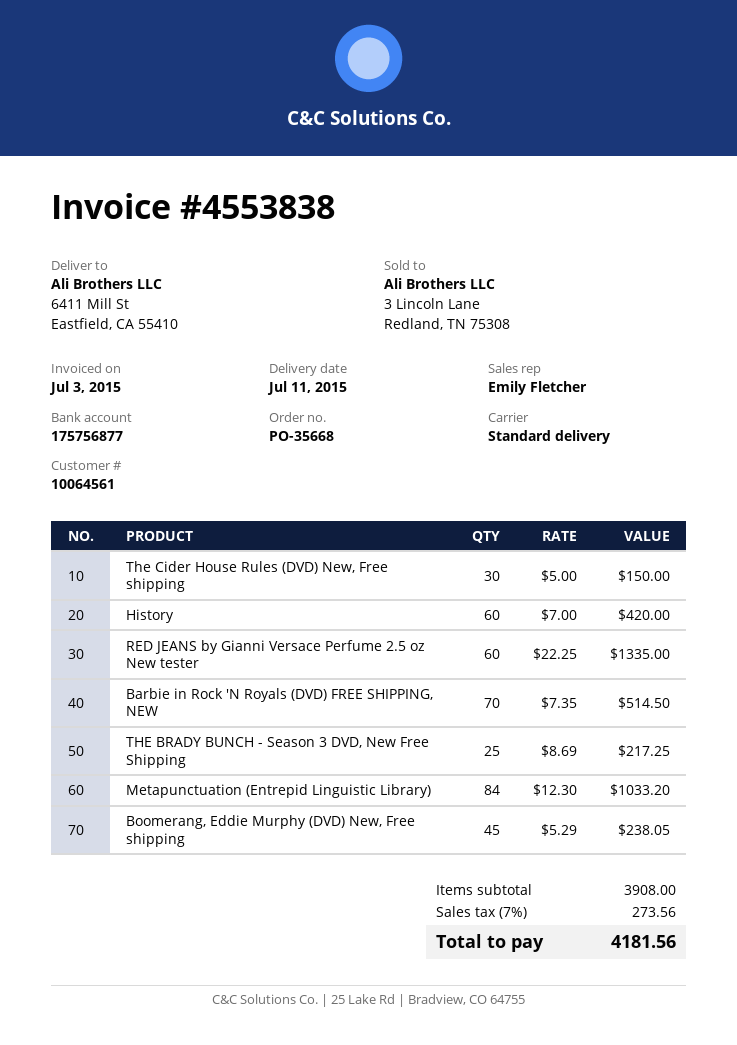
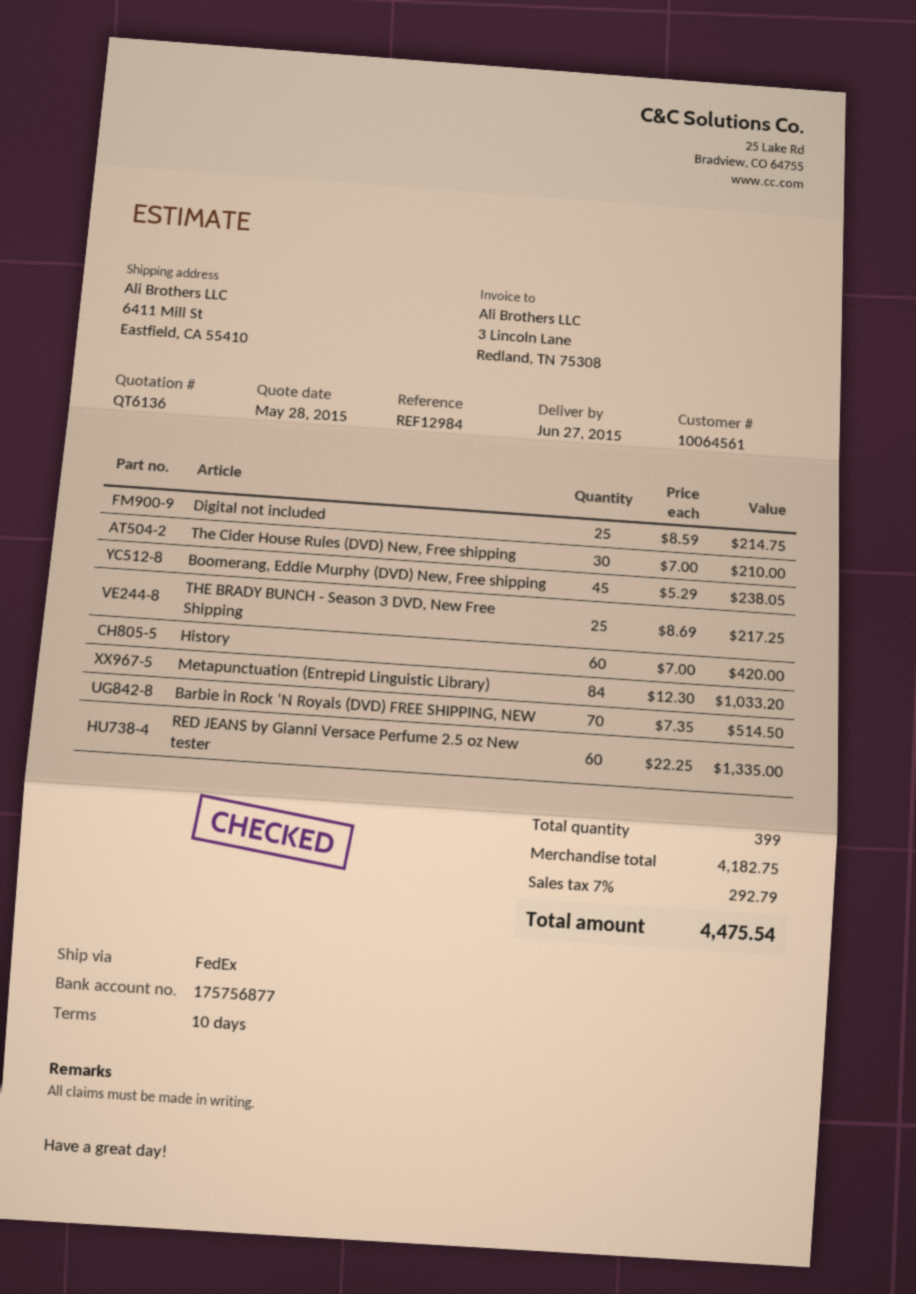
delivery date: 2015-07-11 -> 2015-06-27
shipping method: standard -> FedEx
The Cider House Rules (DVD) New, Free shipping: 30 x 5.00 = 150.00 -> 30 x 7.00 = 210.00
Digital not included: none -> 25 x 8.59 = 214.75
subtotal: 3908.00 -> 4182.75
tax: 7% = 273.56 -> 7% = 292.79
total: 4181.56 -> 4475.54

